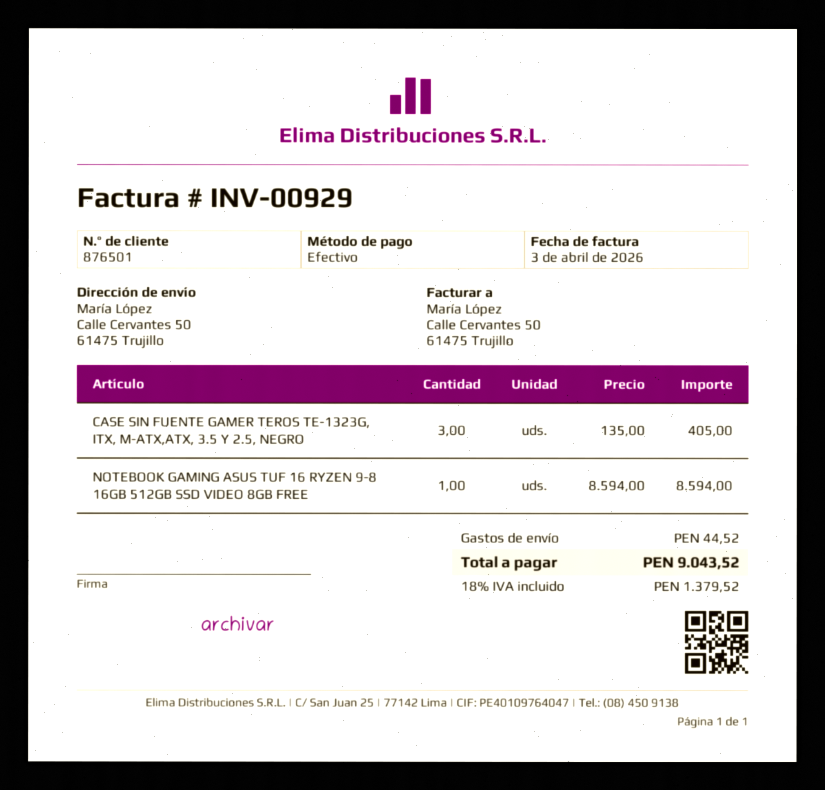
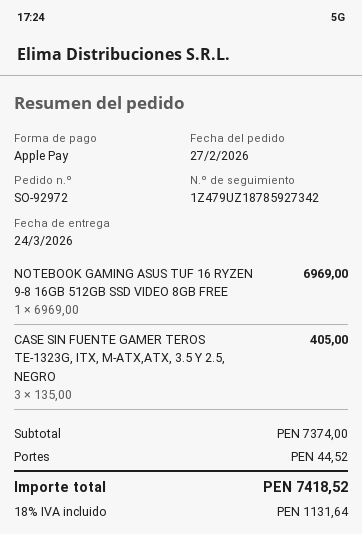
payment method: cash -> Apple Pay
NOTEBOOK GAMING ASUS TUF 16 RYZEN 9-8 16GB 512GB SSD VIDEO 8GB FREE: 1 x 8594.00 = 8594.00 -> 1 x 6969.00 = 6969.00
tax: 18% = 1379.52 -> 18% = 1131.64
total: 9043.52 -> 7418.52

